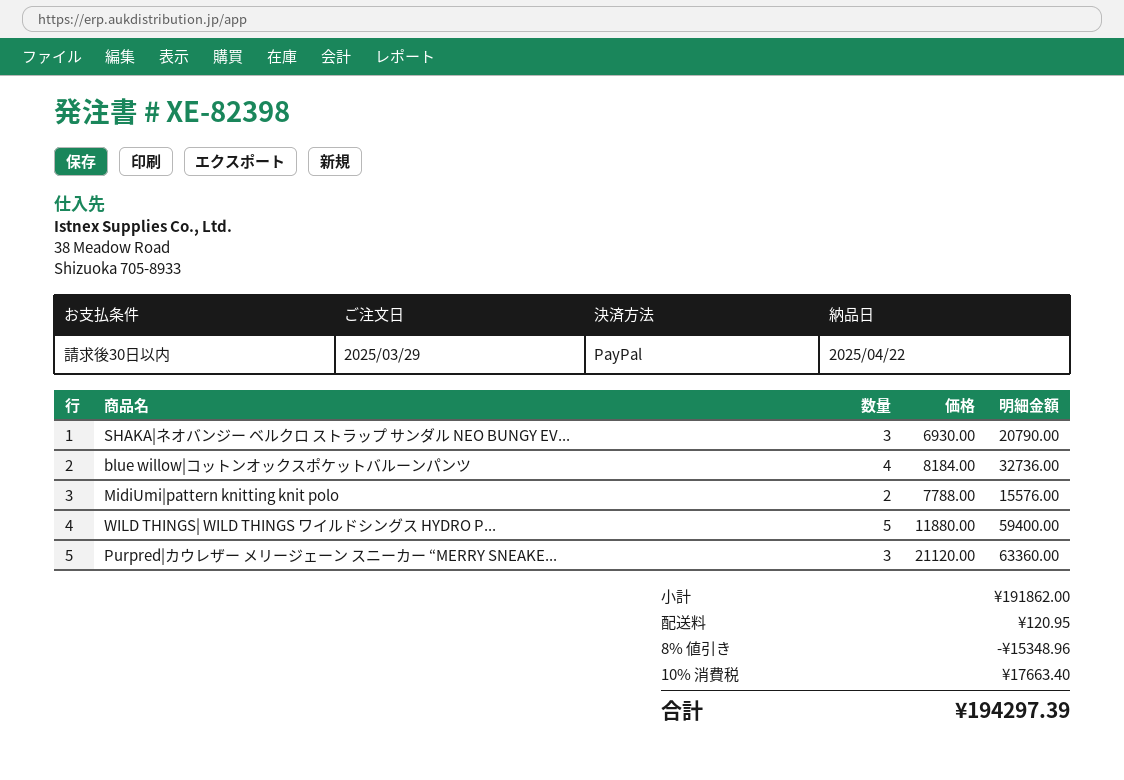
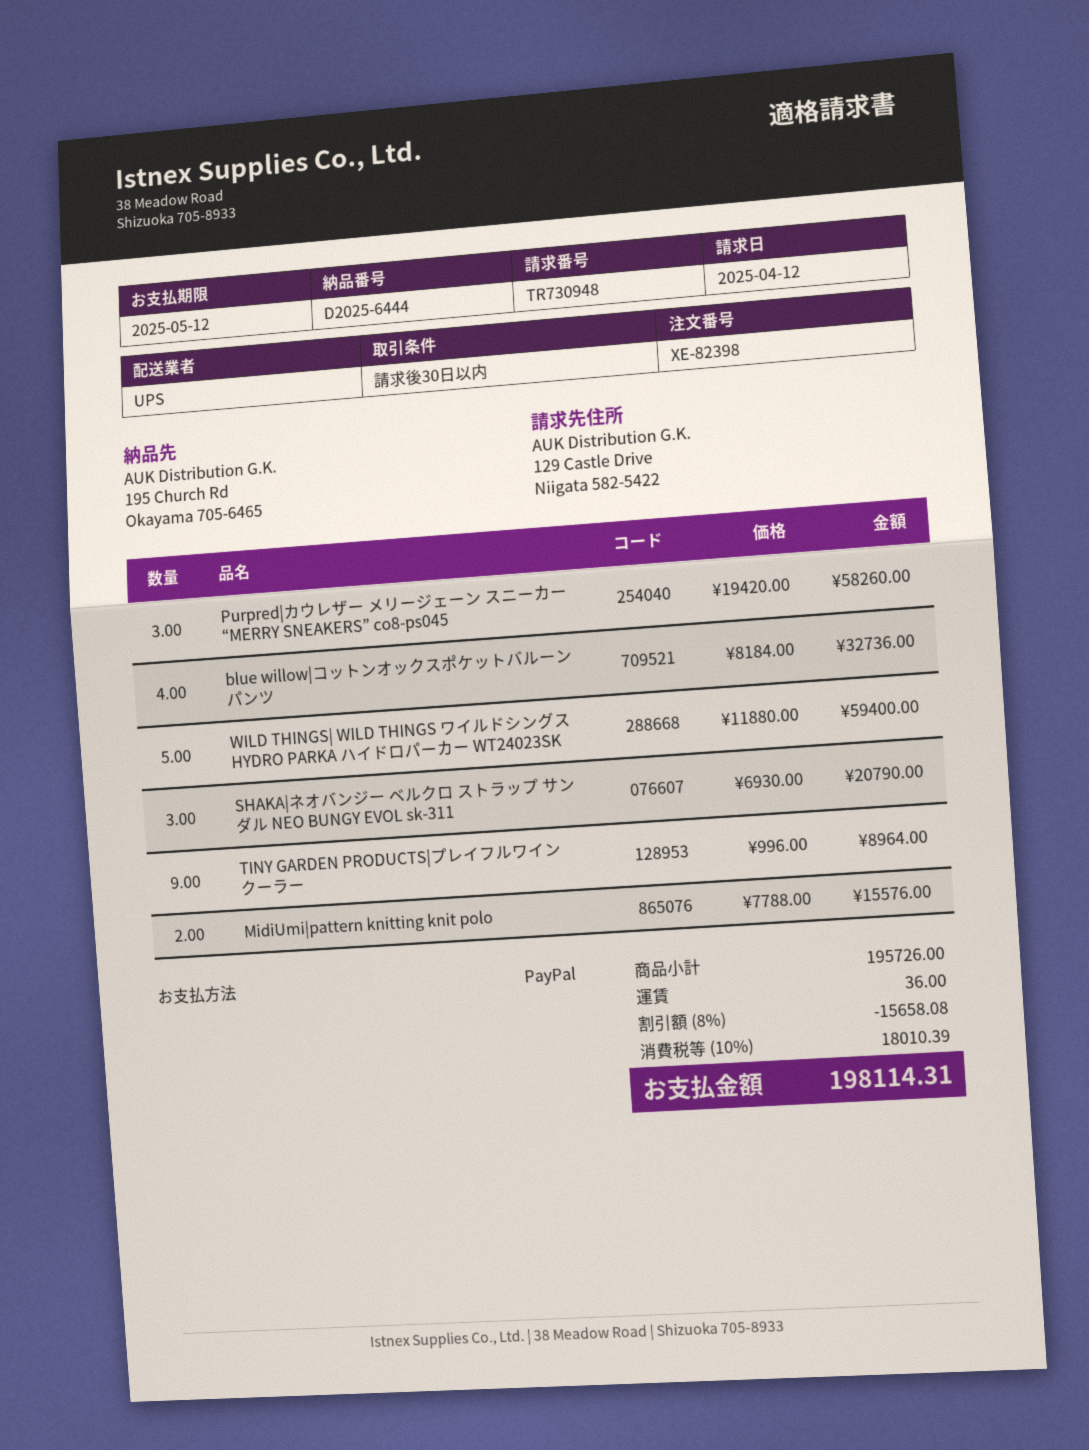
Purpred|カウレザー メリージェーン スニーカー “MERRY SNEAKE...: 3 x 21120.00 = 63360.00 -> 3 x 19420.00 = 58260.00
TINY GARDEN PRODUCTS|プレイフルワインクーラー: none -> 9 x 996.00 = 8964.00
subtotal: 191862.00 -> 195726.00
discount: 8% = 15348.96 -> 8% = 15658.08
shipping: 120.95 -> 36.00
tax: 10% = 17663.40 -> 10% = 18010.39
total: 194297.39 -> 198114.31

